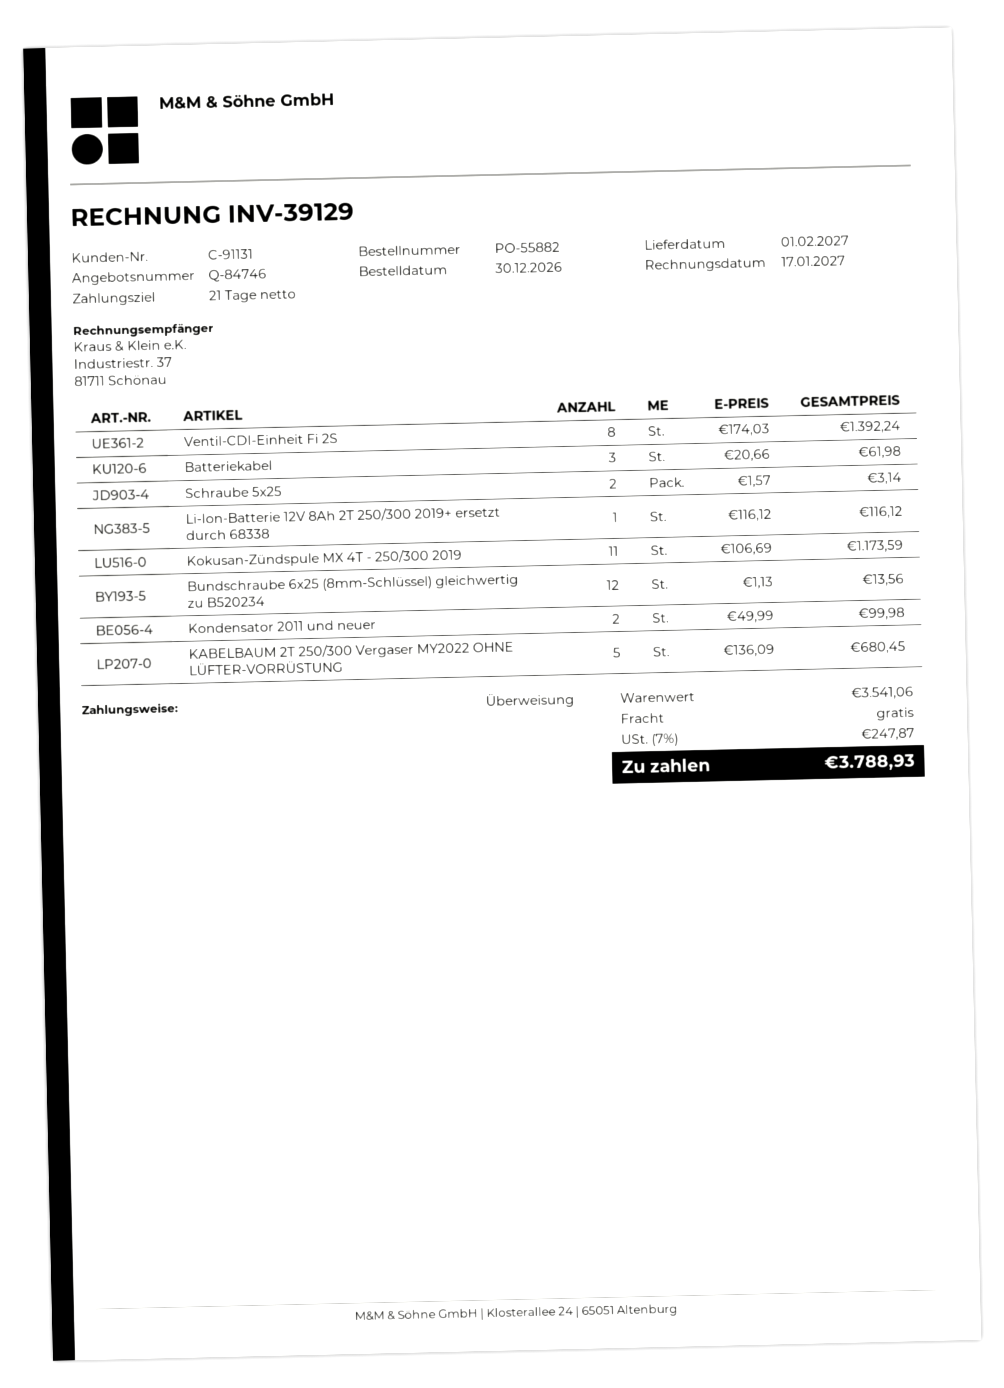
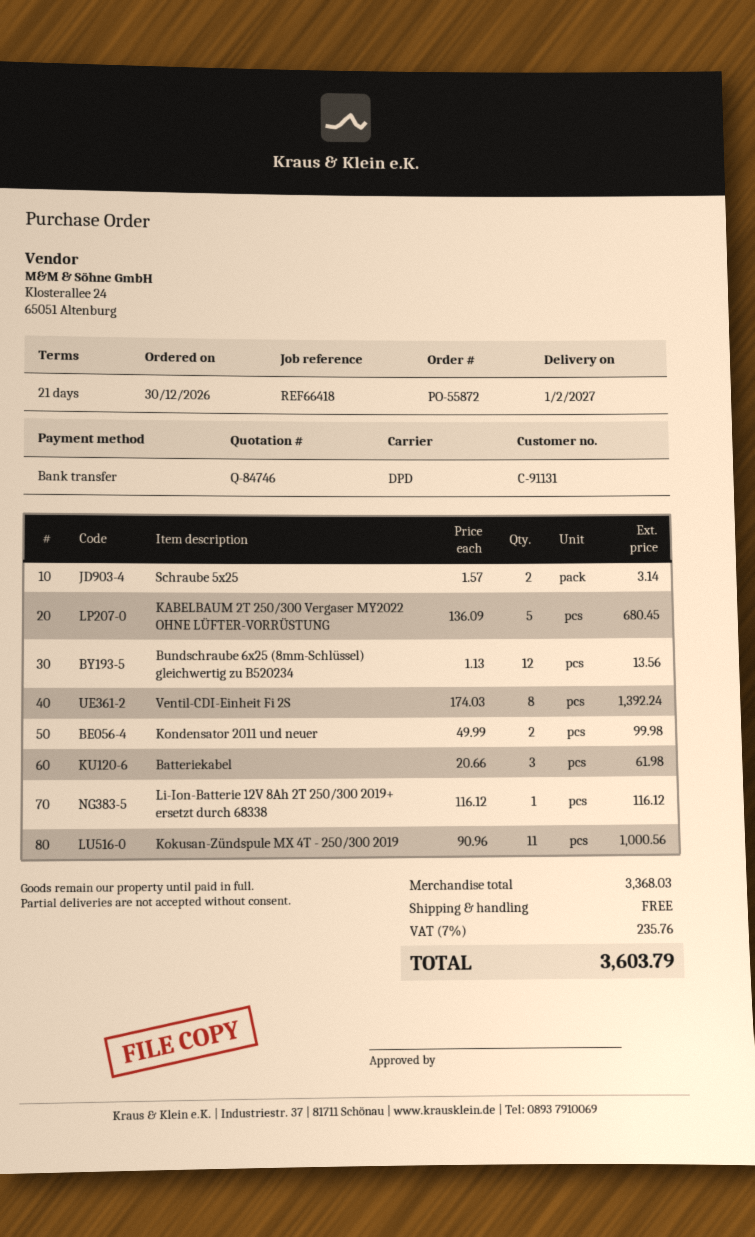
order number: PO-55882 -> PO-55872
Kokusan-Zündspule MX 4T - 250/300 2019: 11 x 106.69 = 1173.59 -> 11 x 90.96 = 1000.56
subtotal: 3541.06 -> 3368.03
tax: 7% = 247.87 -> 7% = 235.76
total: 3788.93 -> 3603.79

